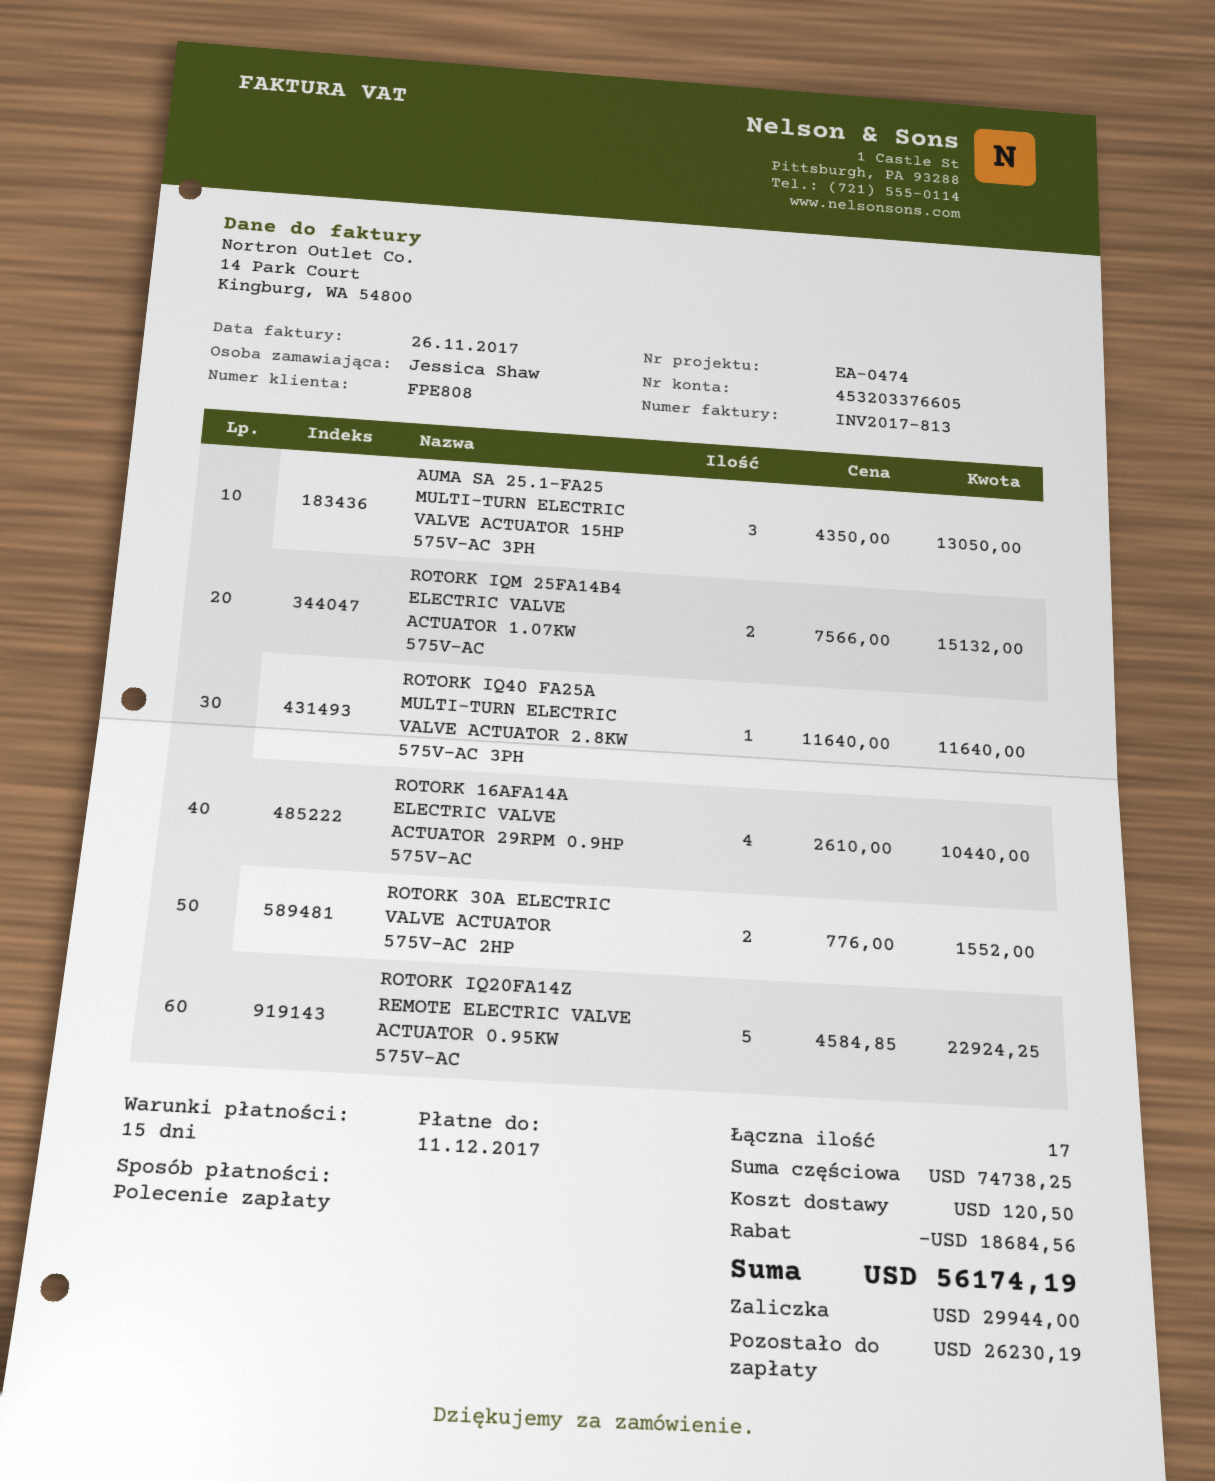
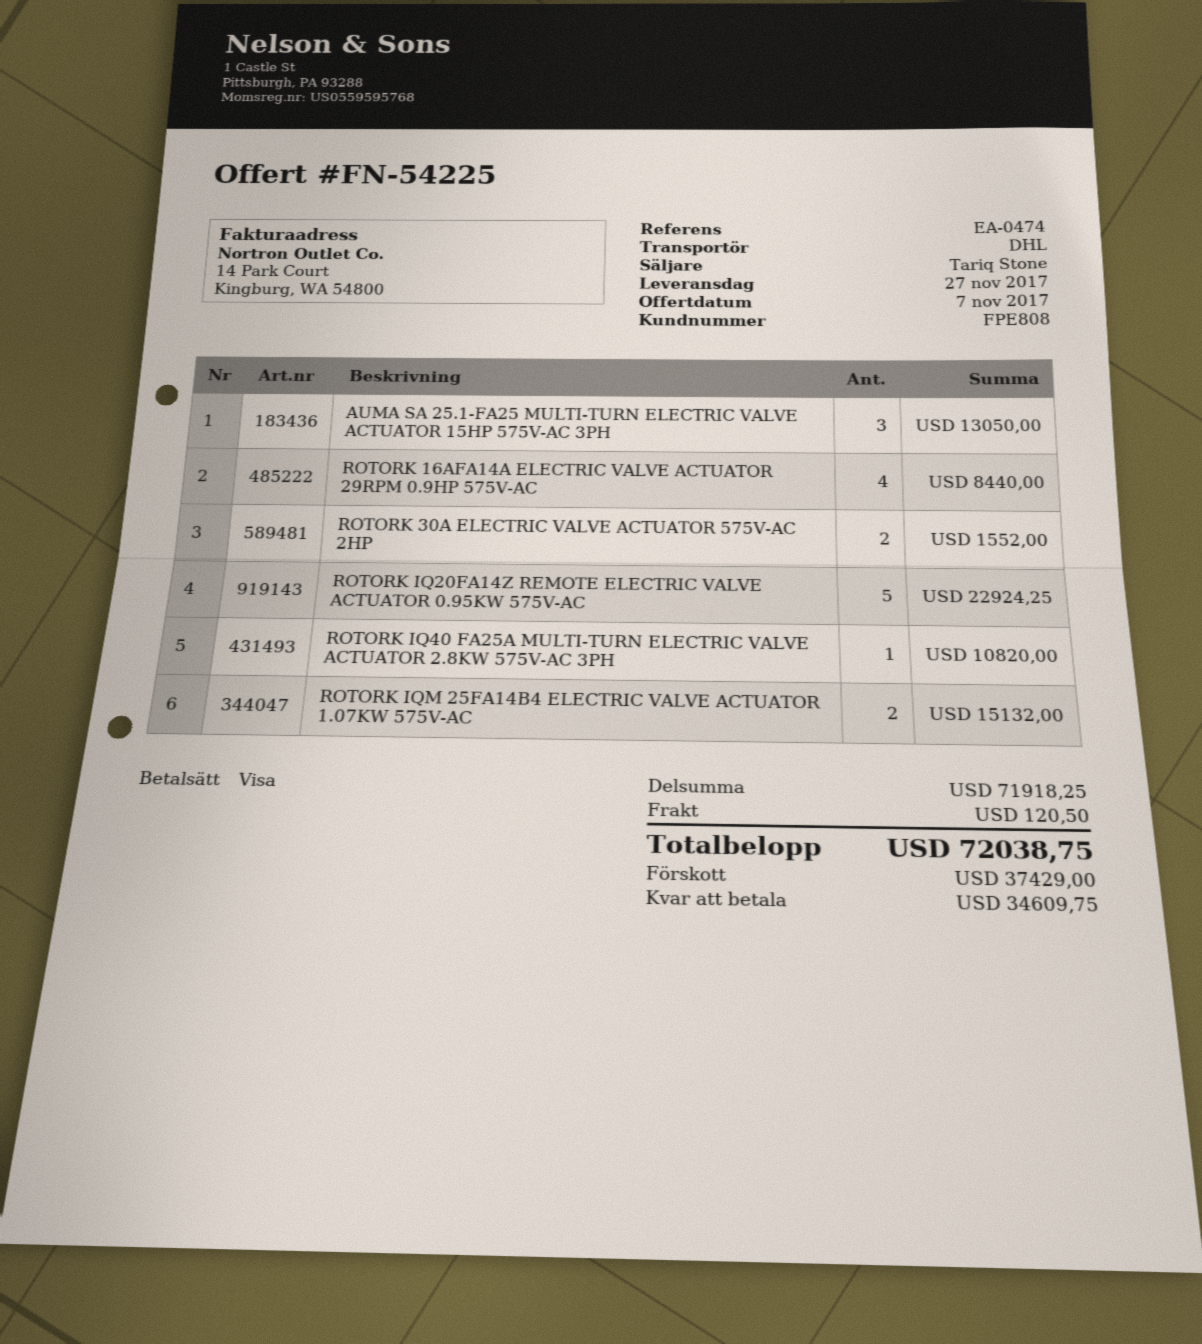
payment method: direct debit -> Visa
ROTORK IQ40 FA25A MULTI-TURN ELECTRIC VALVE ACTUATOR 2.8KW 575V-AC 3PH: 1 for 11640.00 -> 1 for 10820.00
ROTORK 16AFA14A ELECTRIC VALVE ACTUATOR 29RPM 0.9HP 575V-AC: 4 for 10440.00 -> 4 for 8440.00
subtotal: 74738.25 -> 71918.25
discount: 18684.56 -> none
total: 56174.19 -> 72038.75
deposit: 29944.00 -> 37429.00
balance: 26230.19 -> 34609.75

